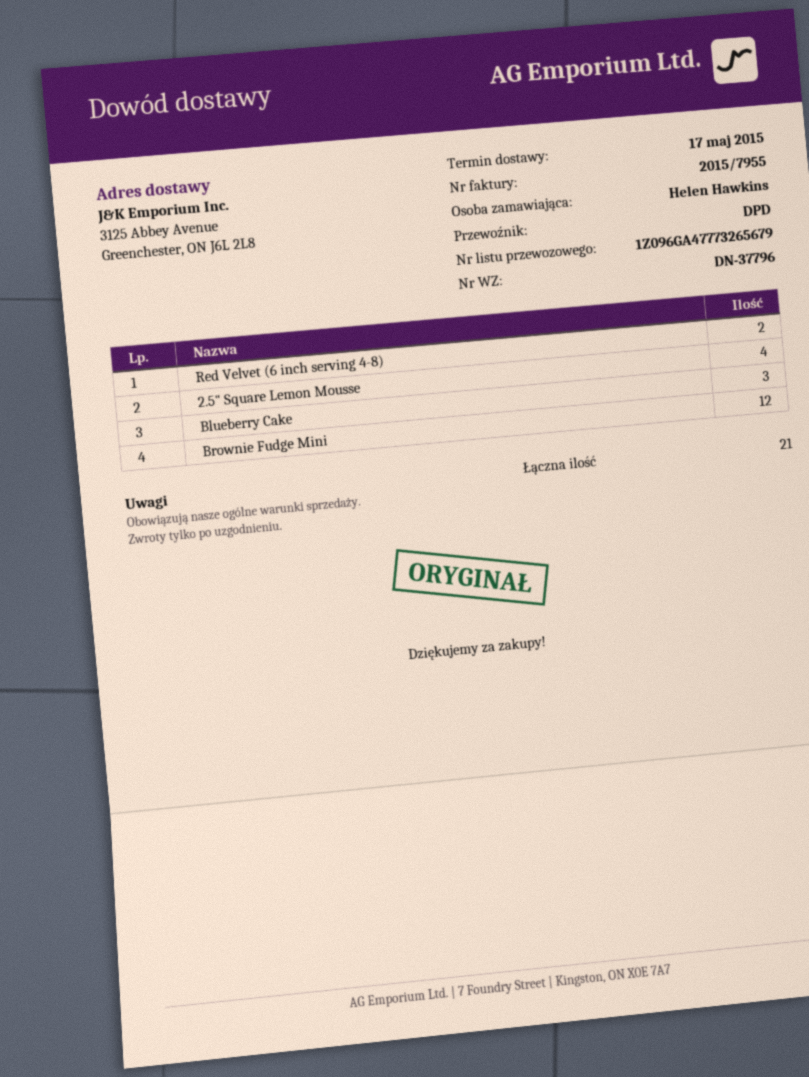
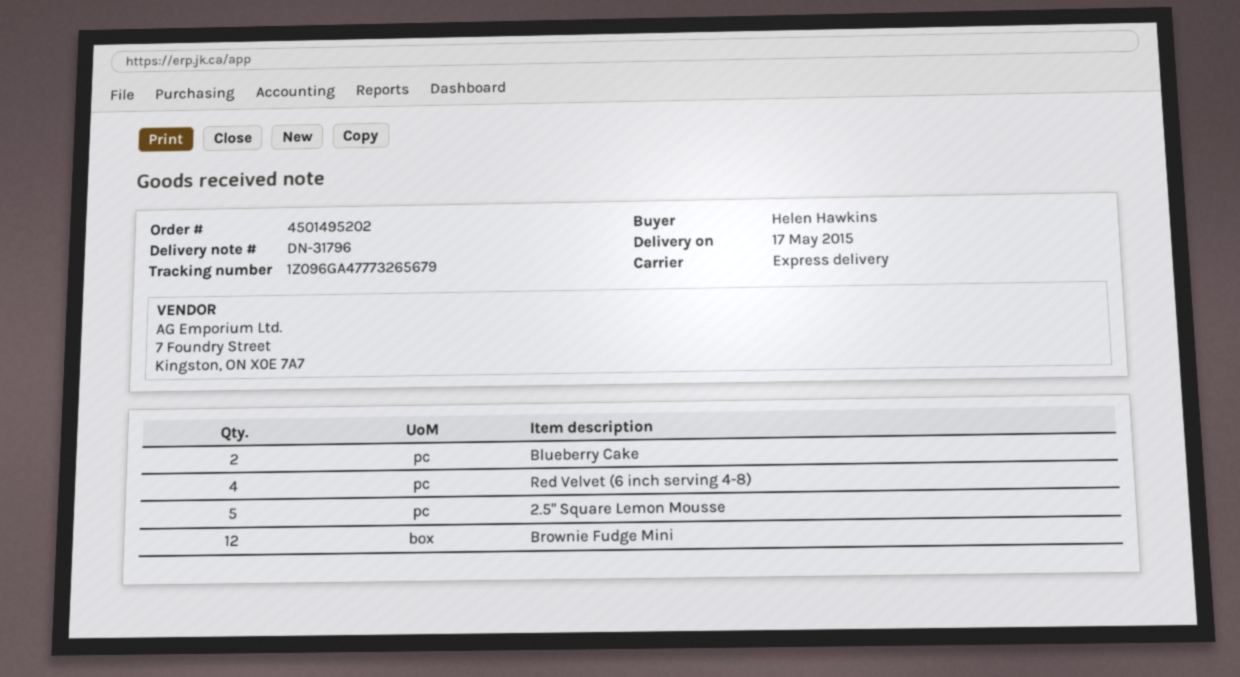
delivery note number: DN-37796 -> DN-31796
shipping method: DPD -> express
Red Velvet (6 inch serving 4-8): 2 -> 4
2.5" Square Lemon Mousse: 4 -> 5
Blueberry Cake: 3 -> 2

